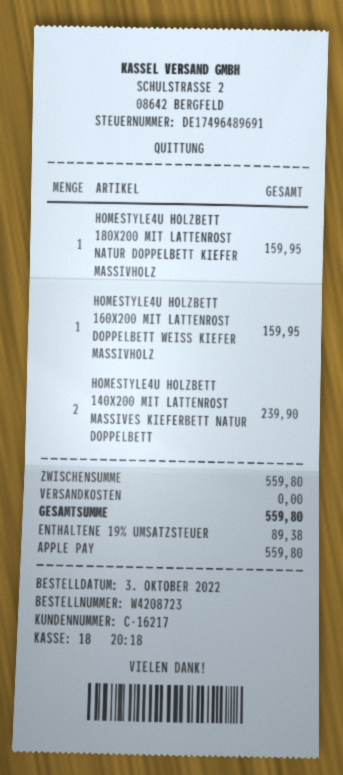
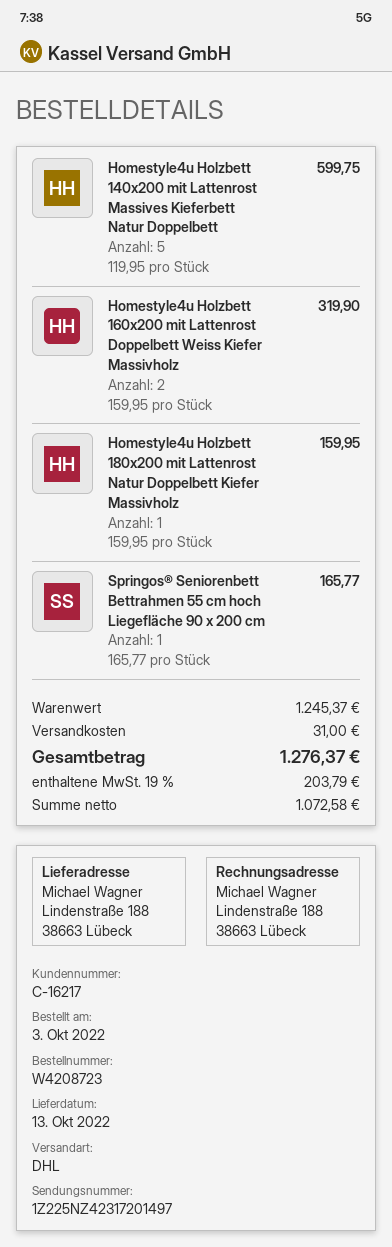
HOMESTYLE4U HOLZBETT 160X200 MIT LATTENROST DOPPELBETT WEISS KIEFER MASSIVHOLZ: 1 for 159.95 -> 2 for 319.90
HOMESTYLE4U HOLZBETT 140X200 MIT LATTENROST MASSIVES KIEFERBETT NATUR DOPPELBETT: 2 for 239.90 -> 5 for 599.75
Springos® Seniorenbett Bettrahmen 55 cm hoch Liegefläche 90 x 200 cm: none -> 1 for 165.77
subtotal: 559.80 -> 1245.37
shipping: 0.00 -> 31.00
tax: 19% = 89.38 -> 19% = 203.79
total: 559.80 -> 1276.37

